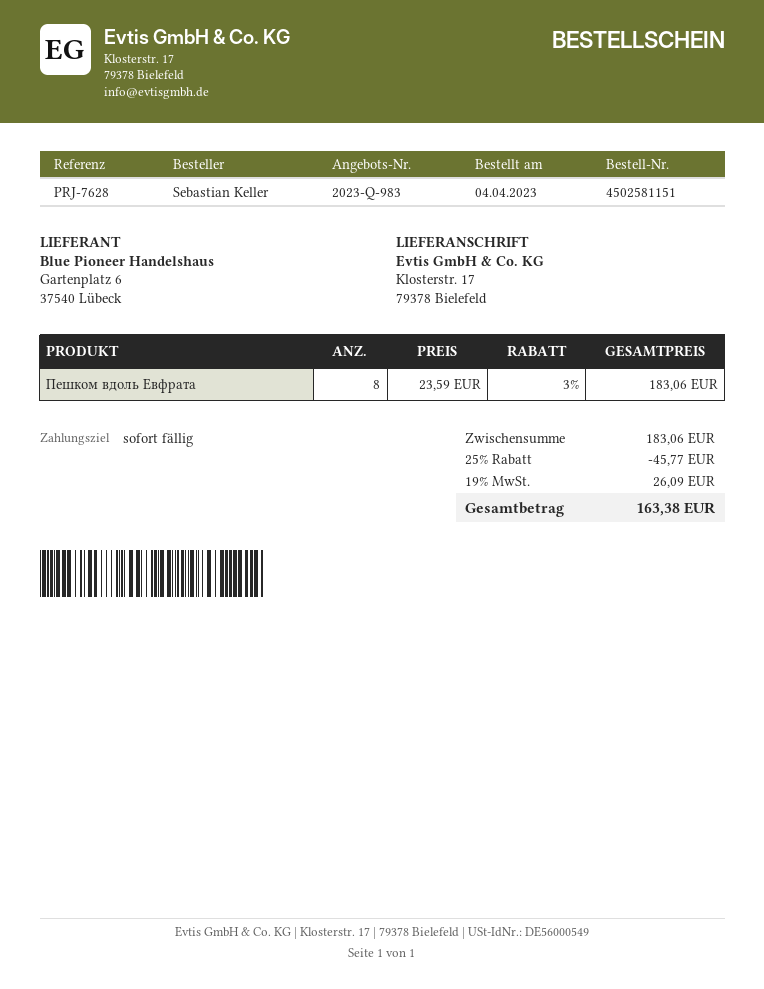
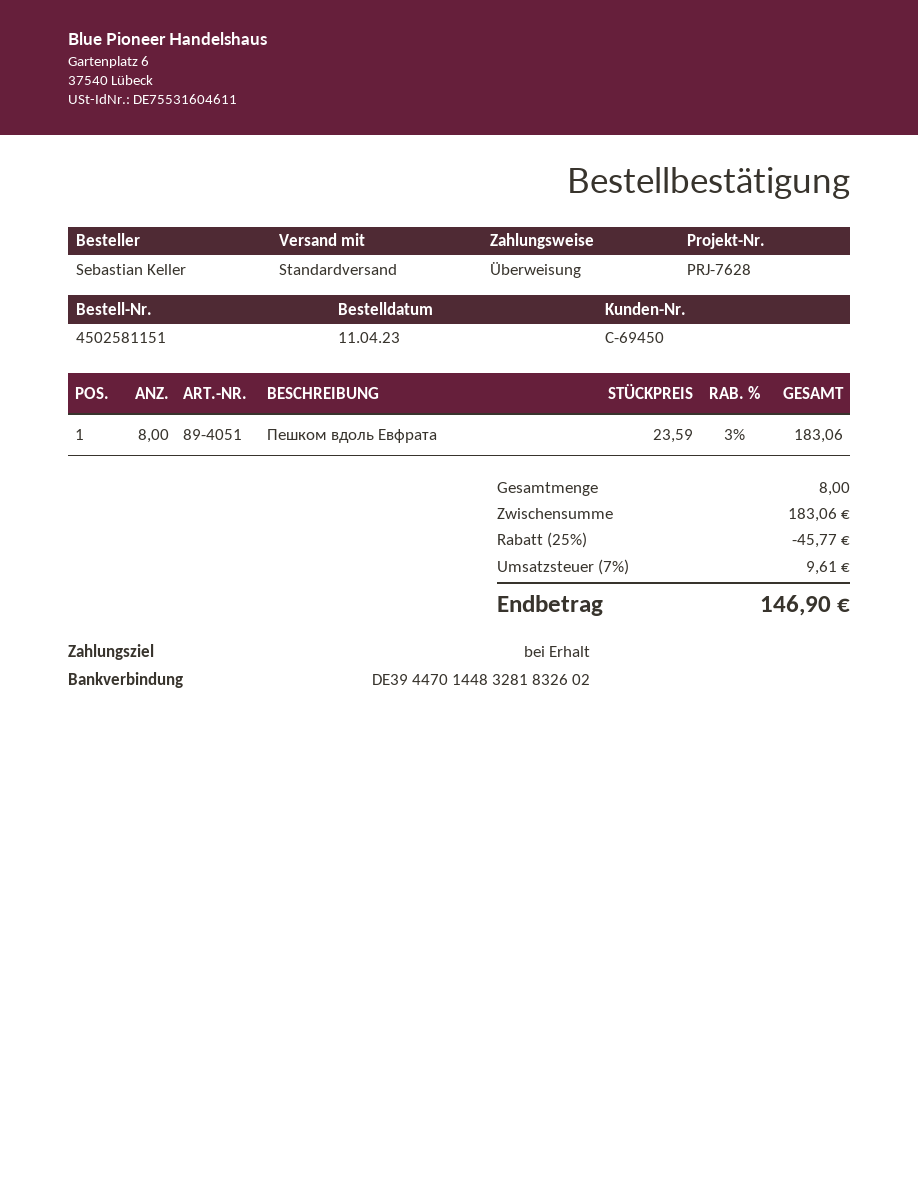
order date: 2023-04-04 -> 2023-04-11
tax: 19% = 26.09 -> 7% = 9.61
total: 163.38 -> 146.90

